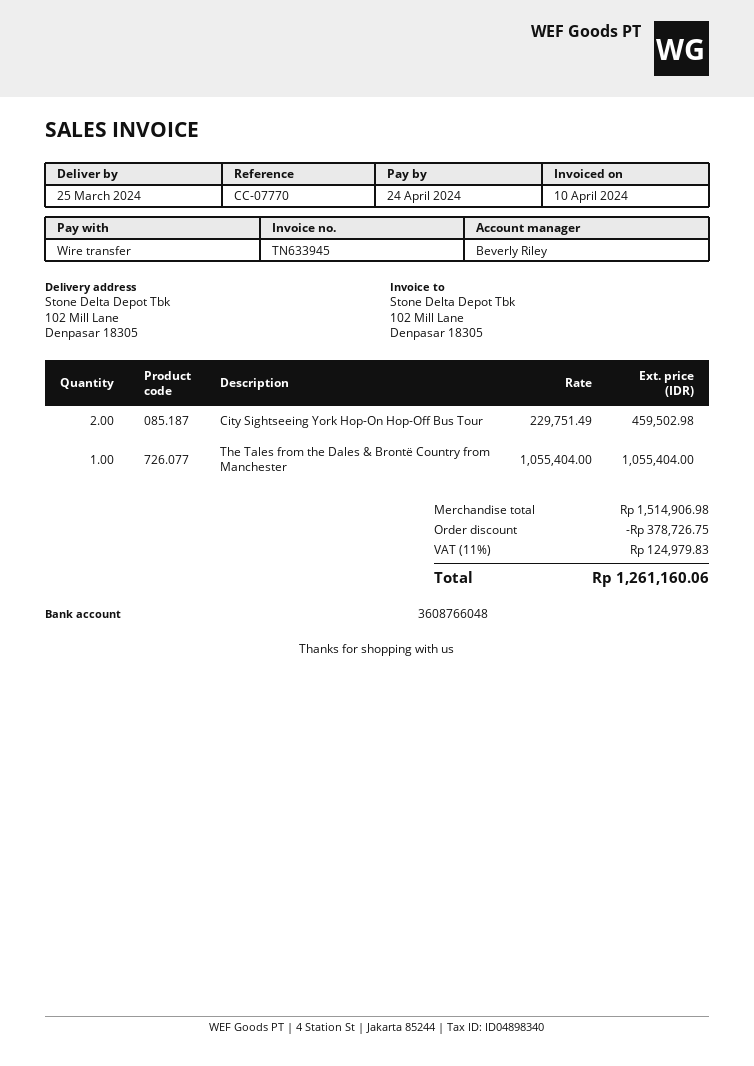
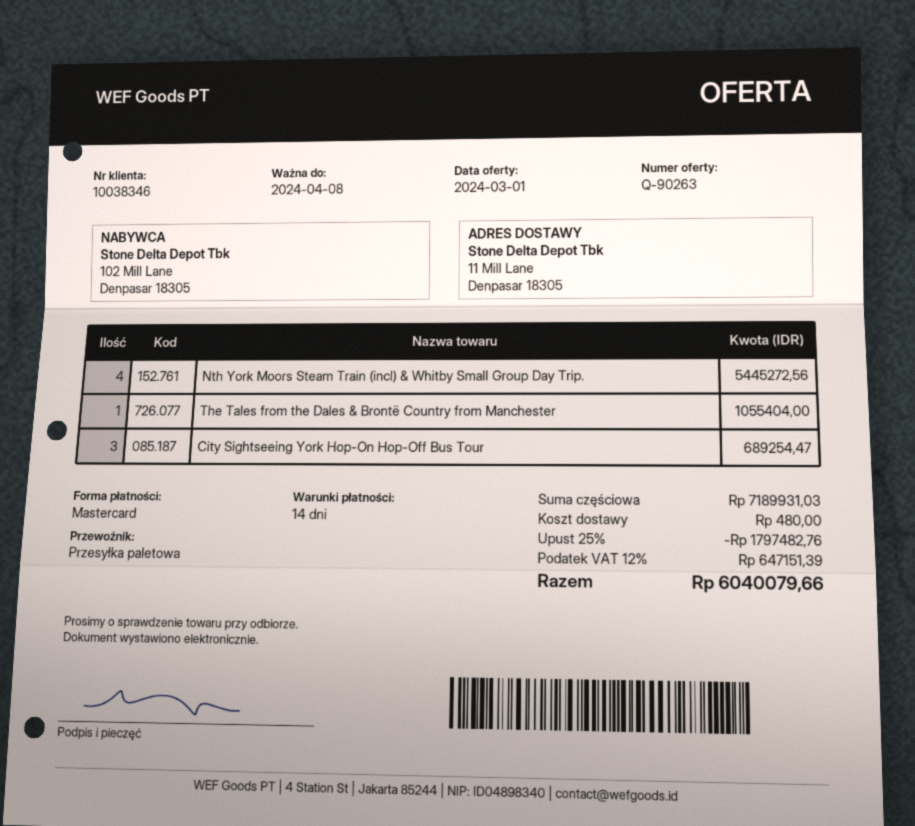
payment method: bank transfer -> Mastercard
ship to: 102 Mill Lane, Denpasar 18305 -> 11 Mill Lane, Denpasar 18305
City Sightseeing York Hop-On Hop-Off Bus Tour: 2 for 459502.98 -> 3 for 689254.47
Nth York Moors Steam Train (incl) & Whitby Small Group Day Trip.: none -> 4 for 5445272.56
subtotal: 1514906.98 -> 7189931.03
discount: 378726.75 -> 1797482.76
shipping: none -> 480.00
tax: 11% = 124979.83 -> 12% = 647151.39
total: 1261160.06 -> 6040079.66

